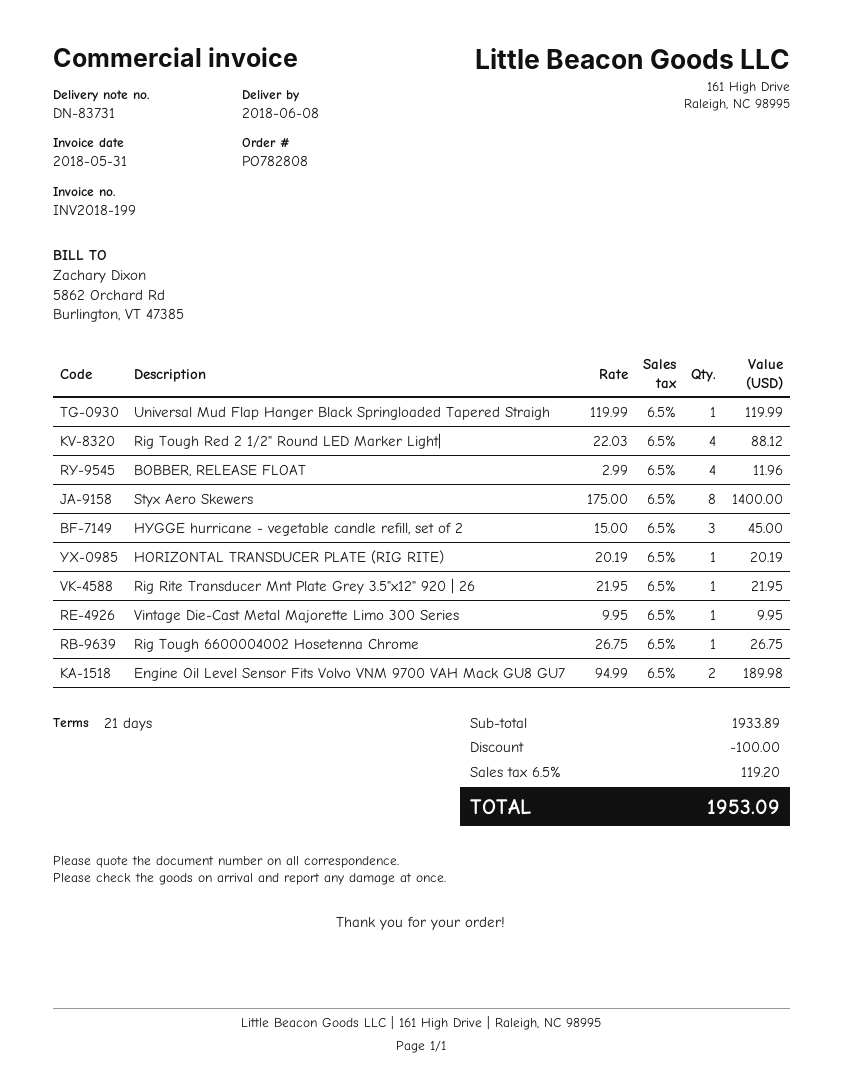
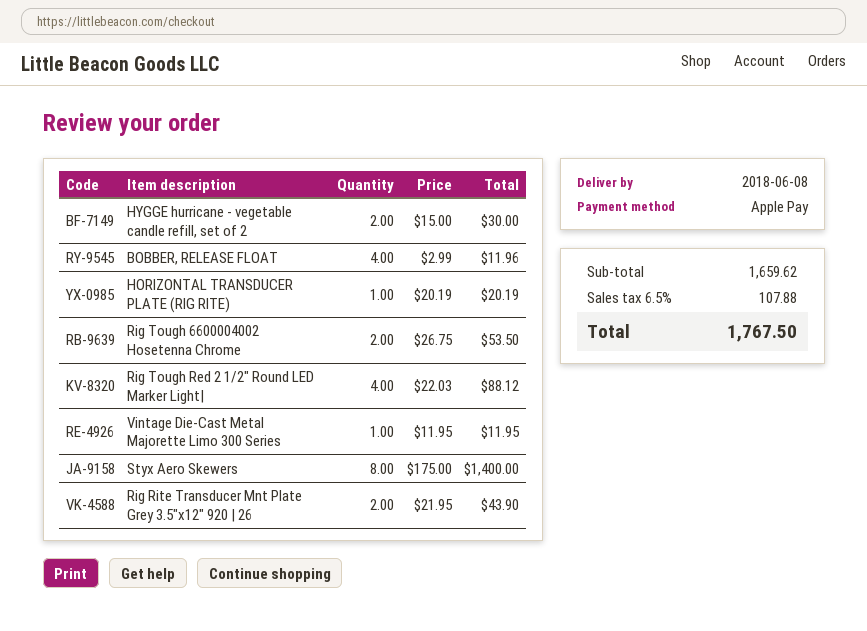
Universal Mud Flap Hanger Black Springloaded Tapered Straigh: 1 x 119.99 = 119.99 -> none
HYGGE hurricane - vegetable candle refill, set of 2: 3 x 15.00 = 45.00 -> 2 x 15.00 = 30.00
Rig Rite Transducer Mnt Plate Grey 3.5"x12" 920 | 26: 1 x 21.95 = 21.95 -> 2 x 21.95 = 43.90
Vintage Die-Cast Metal Majorette Limo 300 Series: 1 x 9.95 = 9.95 -> 1 x 11.95 = 11.95
Rig Tough 6600004002 Hosetenna Chrome: 1 x 26.75 = 26.75 -> 2 x 26.75 = 53.50
Engine Oil Level Sensor Fits Volvo VNM 9700 VAH Mack GU8 GU7: 2 x 94.99 = 189.98 -> none
subtotal: 1933.89 -> 1659.62
discount: 100.00 -> none
tax: 6.5% = 119.20 -> 6.5% = 107.88
total: 1953.09 -> 1767.50

